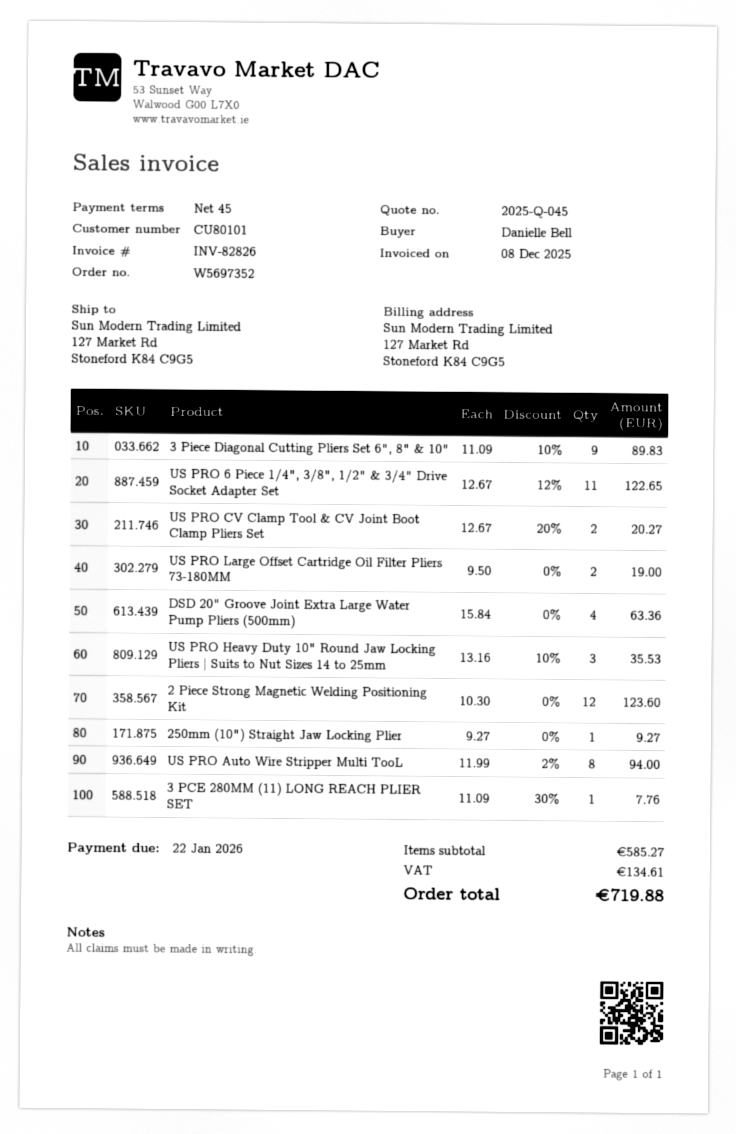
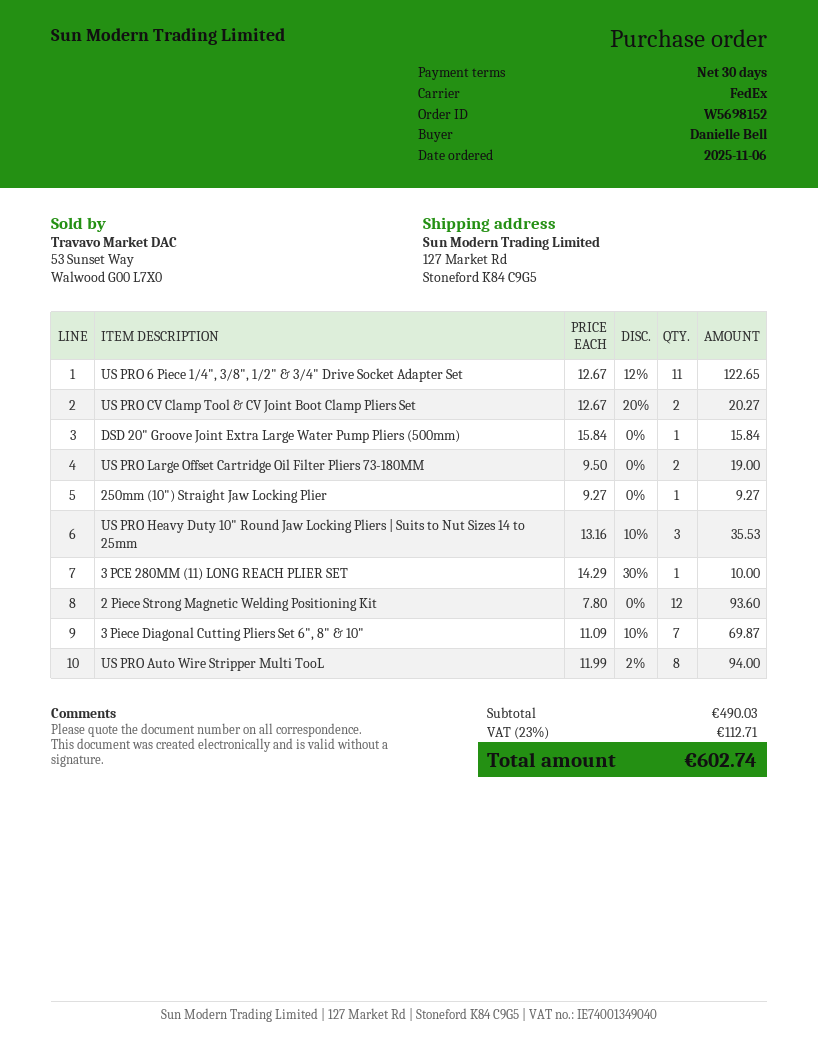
order number: W5697352 -> W5698152
payment terms: 45 days -> 30 days
3 Piece Diagonal Cutting Pliers Set 6", 8" & 10": 9 x 11.09 - 10% = 89.83 -> 7 x 11.09 - 10% = 69.87
DSD 20" Groove Joint Extra Large Water Pump Pliers (500mm): 4 x 15.84 = 63.36 -> 1 x 15.84 = 15.84
2 Piece Strong Magnetic Welding Positioning Kit: 12 x 10.30 = 123.60 -> 12 x 7.80 = 93.60
3 PCE 280MM (11) LONG REACH PLIER SET: 1 x 11.09 - 30% = 7.76 -> 1 x 14.29 - 30% = 10.00
subtotal: 585.27 -> 490.03
tax: 134.61 -> 112.71
total: 719.88 -> 602.74

